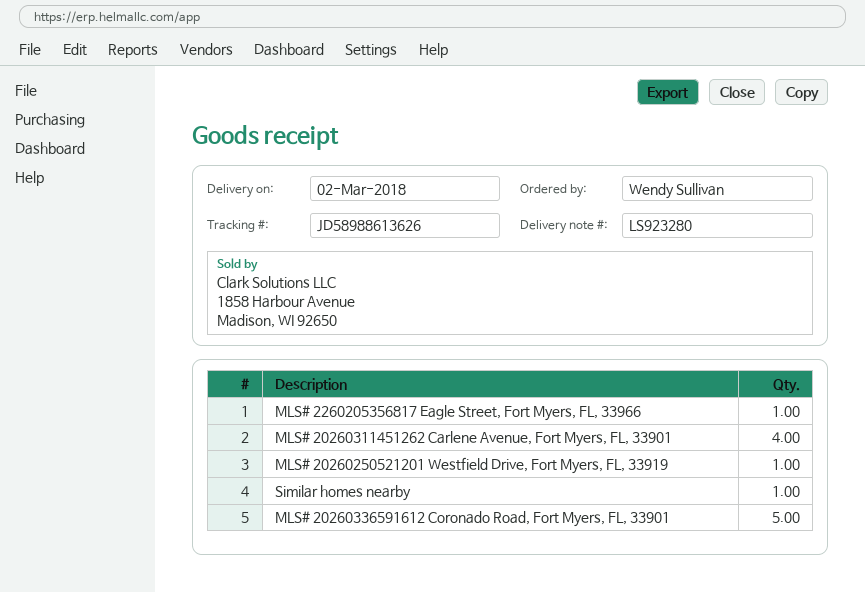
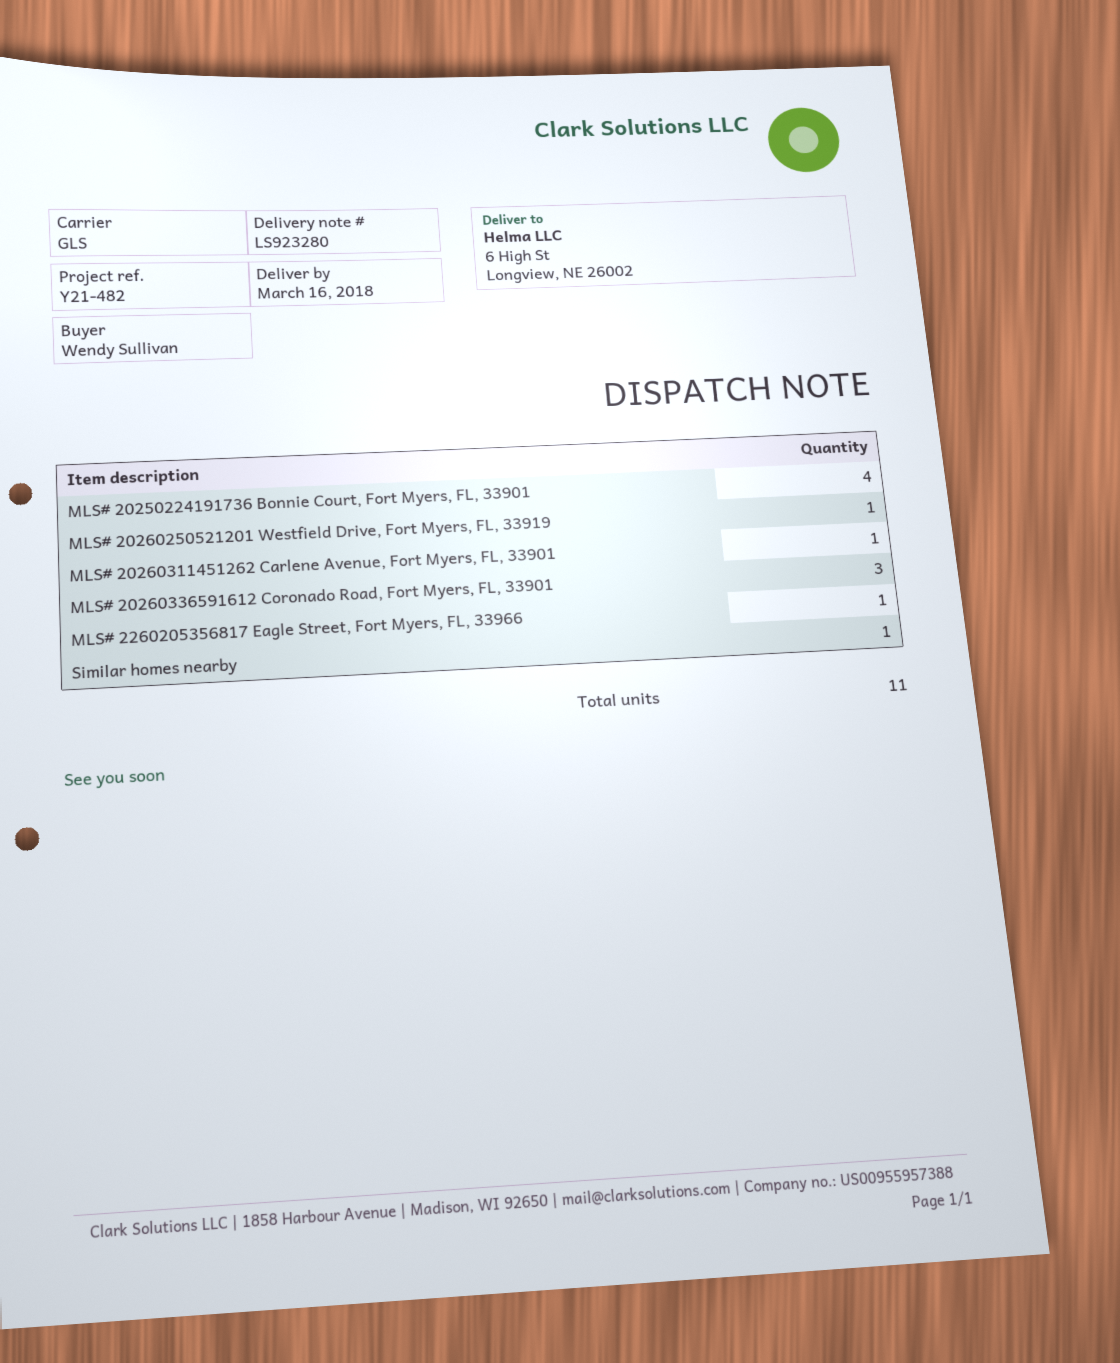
delivery date: 2018-03-02 -> 2018-03-16
MLS# 20260311451262 Carlene Avenue, Fort Myers, FL, 33901: 4 -> 1
MLS# 20260336591612 Coronado Road, Fort Myers, FL, 33901: 5 -> 3
MLS# 20250224191736 Bonnie Court, Fort Myers, FL, 33901: none -> 4

